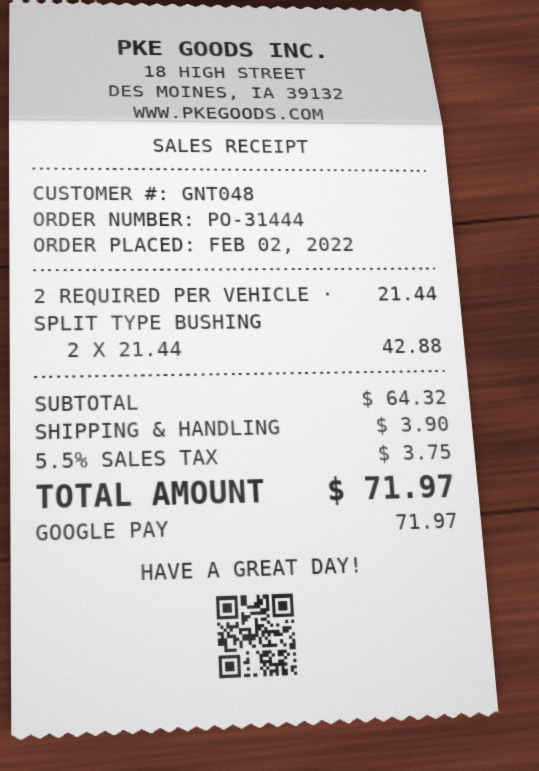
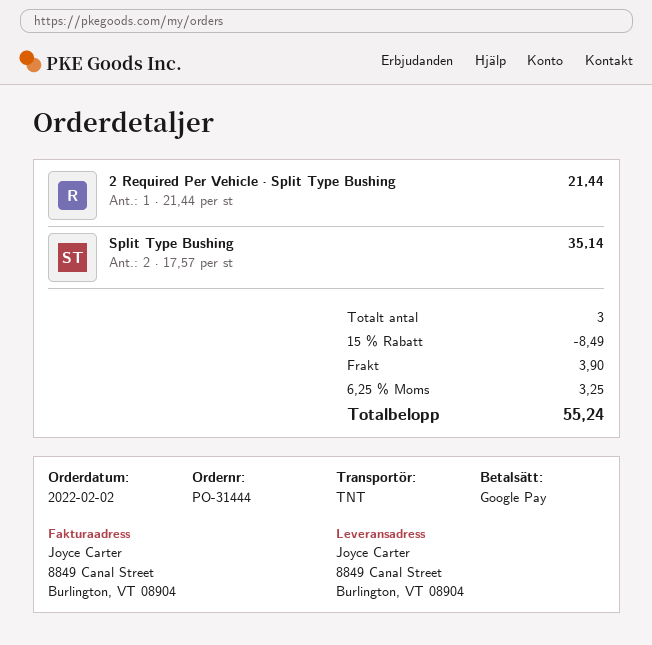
SPLIT TYPE BUSHING: 2 x 21.44 = 42.88 -> 2 x 17.57 = 35.14
discount: none -> 15% = 8.49
tax: 5.5% = 3.75 -> 6.25% = 3.25
total: 71.97 -> 55.24

